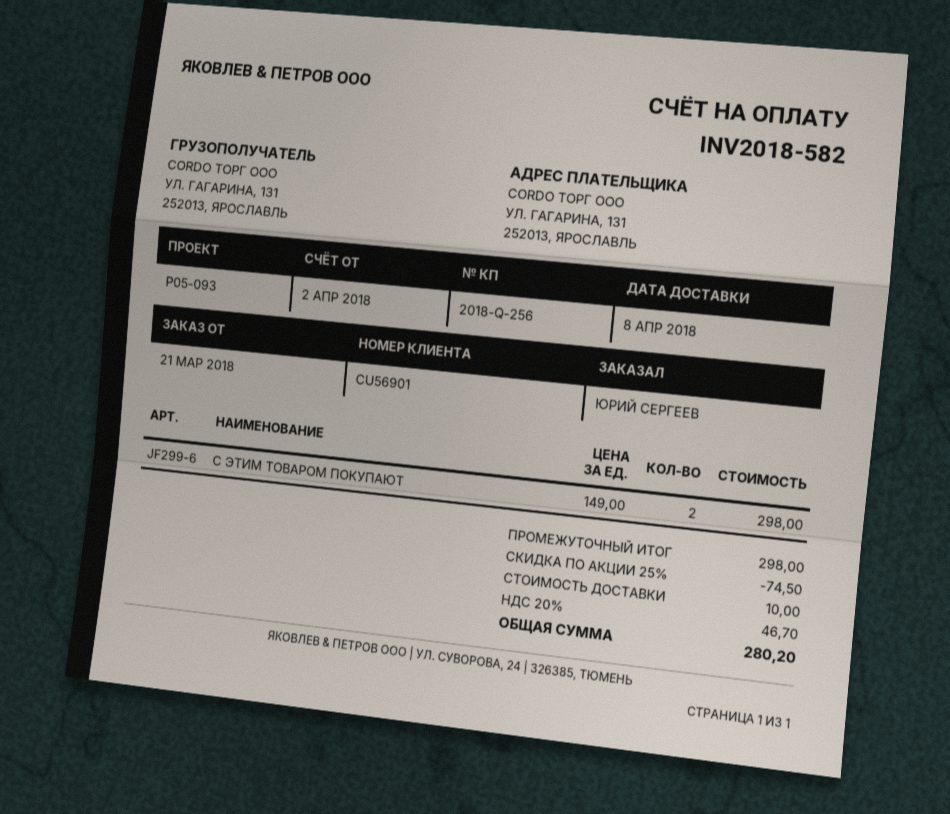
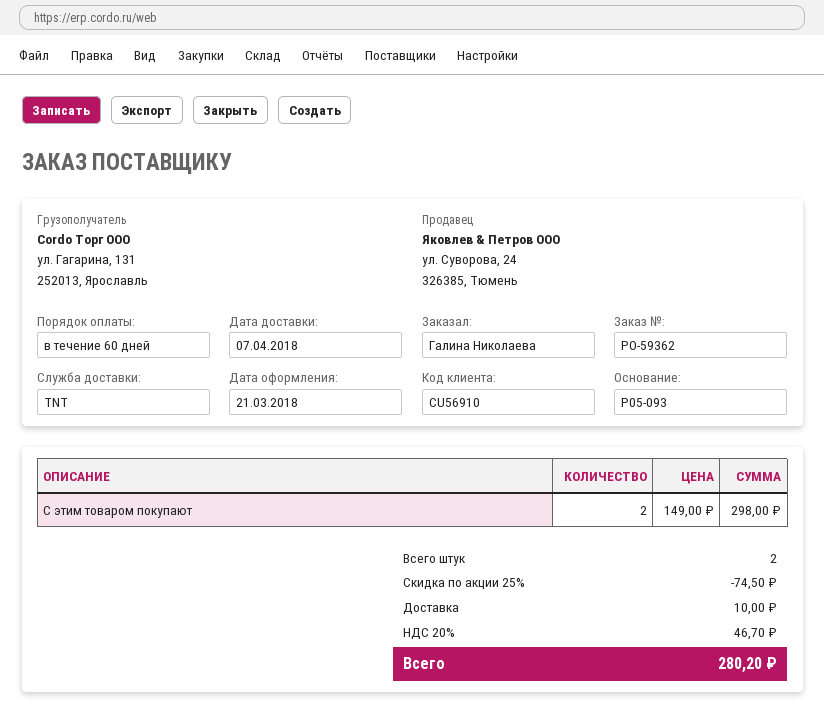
delivery date: 2018-04-08 -> 2018-04-07
customer number: CU56901 -> CU56910
ordered by: ЮРИЙ СЕРГЕЕВ -> Галина Николаева

